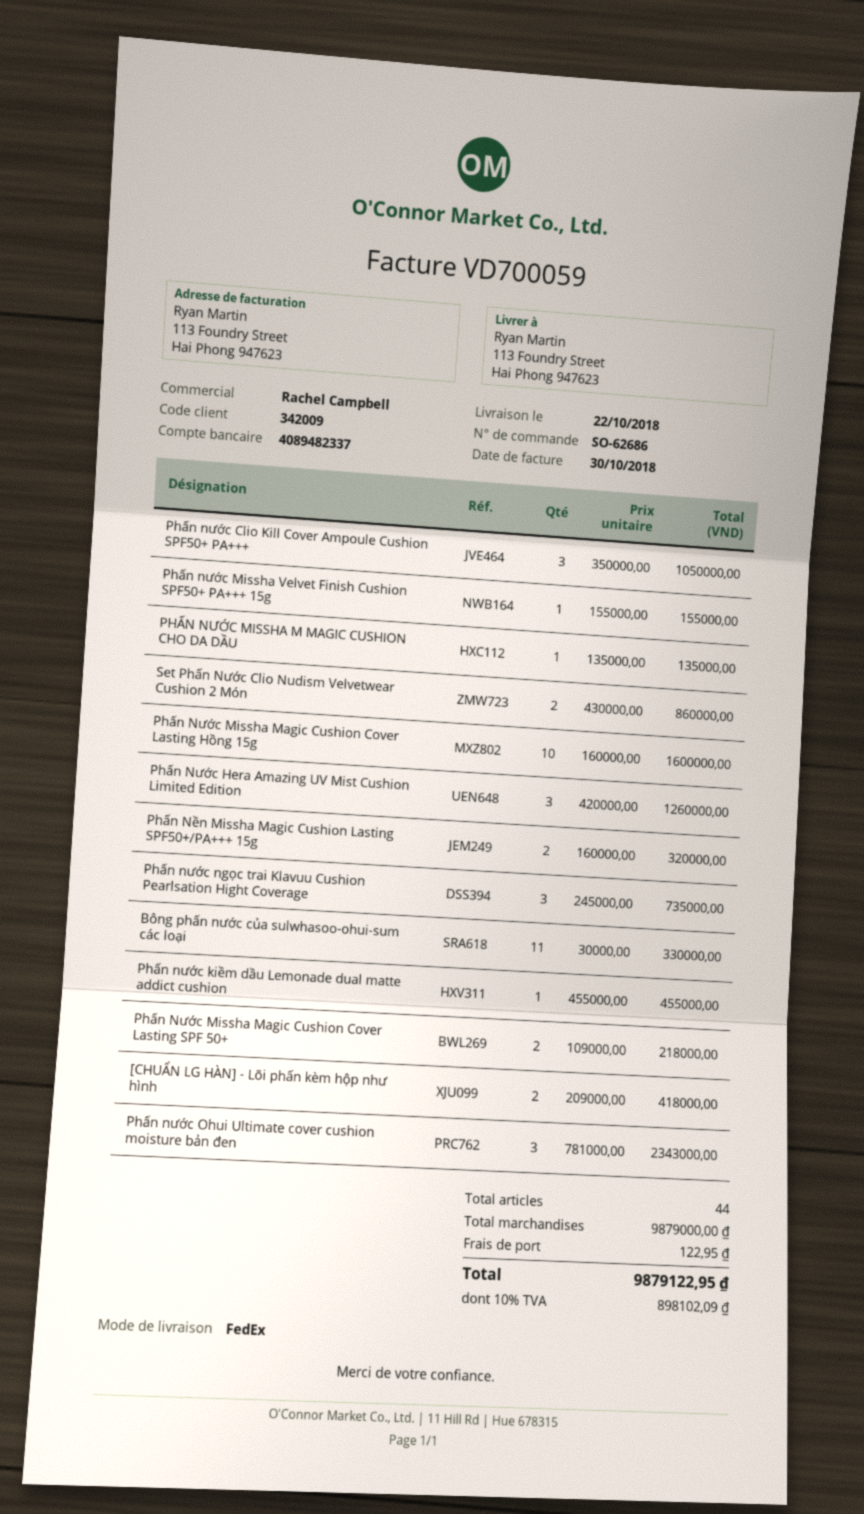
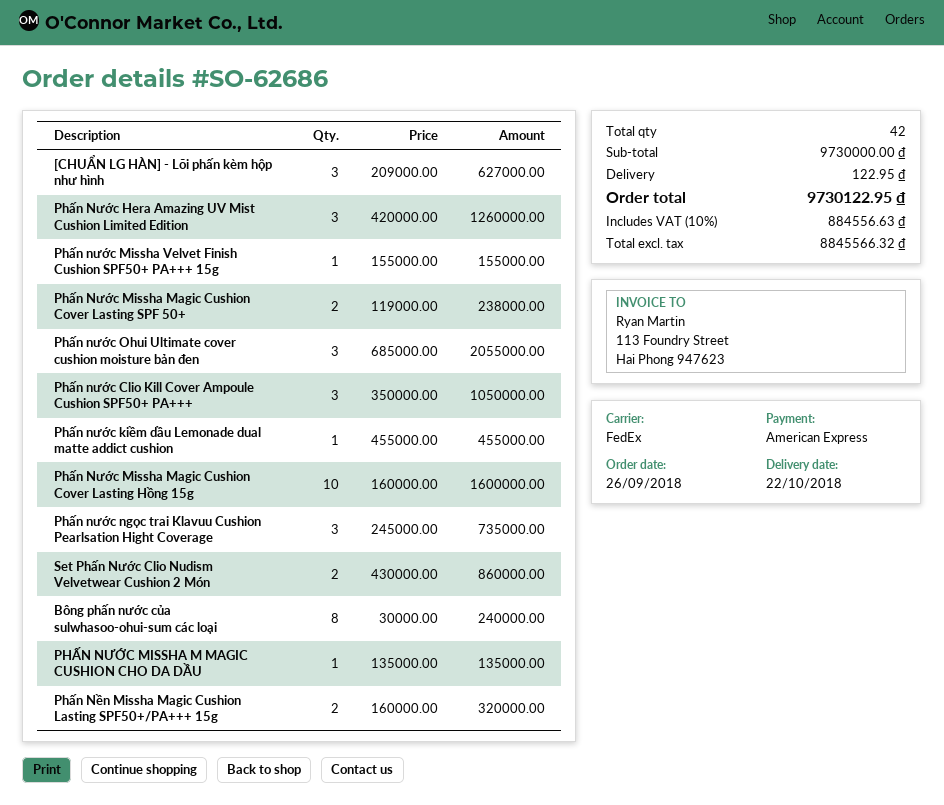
Bông phấn nước của sulwhasoo-ohui-sum các loại: 11 x 30000.00 = 330000.00 -> 8 x 30000.00 = 240000.00
Phấn Nước Missha Magic Cushion Cover Lasting SPF 50+: 2 x 109000.00 = 218000.00 -> 2 x 119000.00 = 238000.00
[CHUẨN LG HÀN] - Lõi phấn kèm hộp như hình: 2 x 209000.00 = 418000.00 -> 3 x 209000.00 = 627000.00
Phấn nước Ohui Ultimate cover cushion moisture bản đen: 3 x 781000.00 = 2343000.00 -> 3 x 685000.00 = 2055000.00
total quantity: 44 -> 42
subtotal: 9879000.00 -> 9730000.00
tax: 10% = 898102.09 -> 10% = 884556.63
total: 9879122.95 -> 9730122.95

